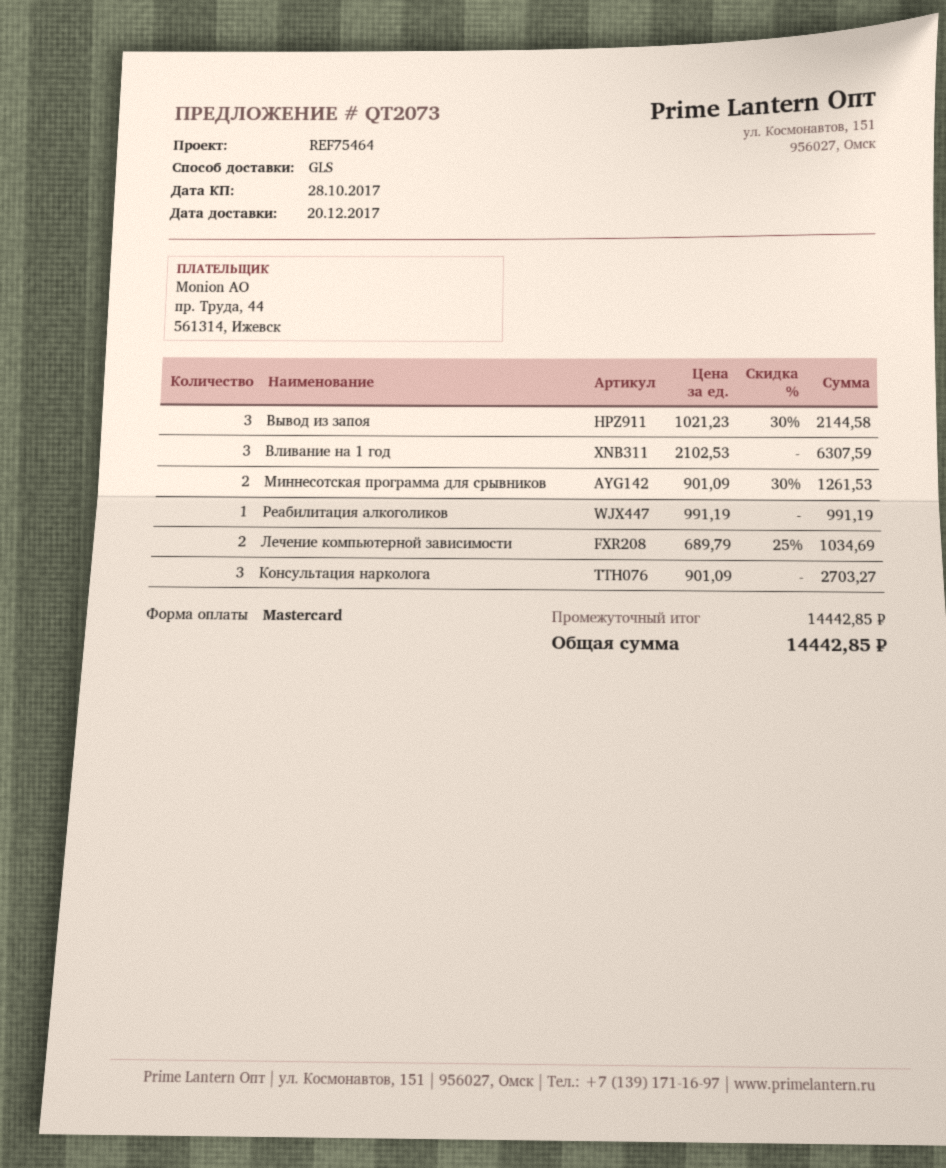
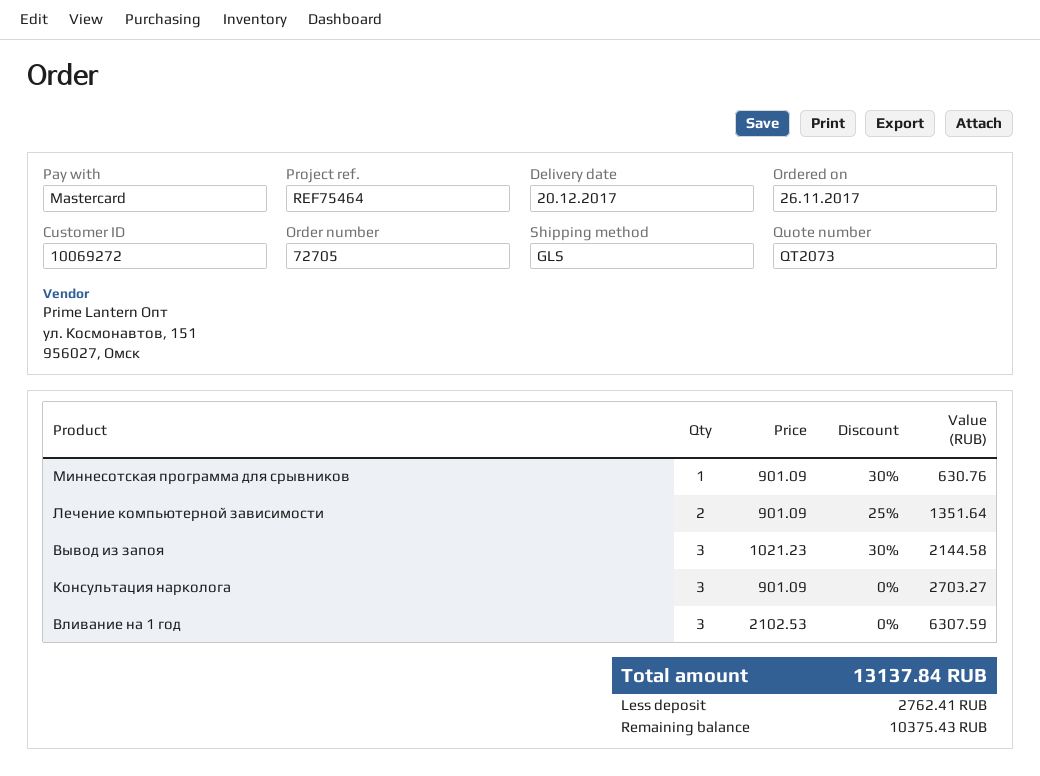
Миннесотская программа для срывников: 2 x 901.09 - 30% = 1261.53 -> 1 x 901.09 - 30% = 630.76
Реабилитация алкоголиков: 1 x 991.19 = 991.19 -> none
Лечение компьютерной зависимости: 2 x 689.79 - 25% = 1034.69 -> 2 x 901.09 - 25% = 1351.64
total: 14442.85 -> 13137.84

